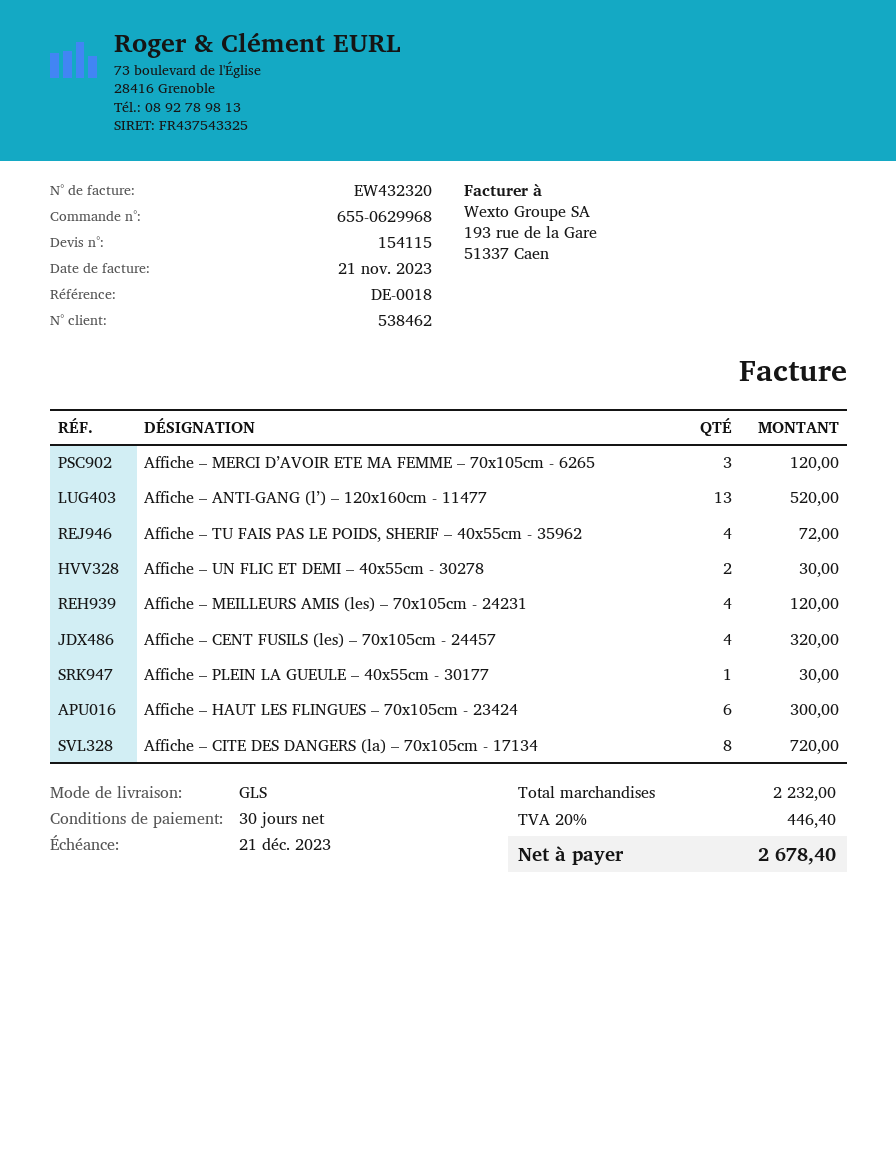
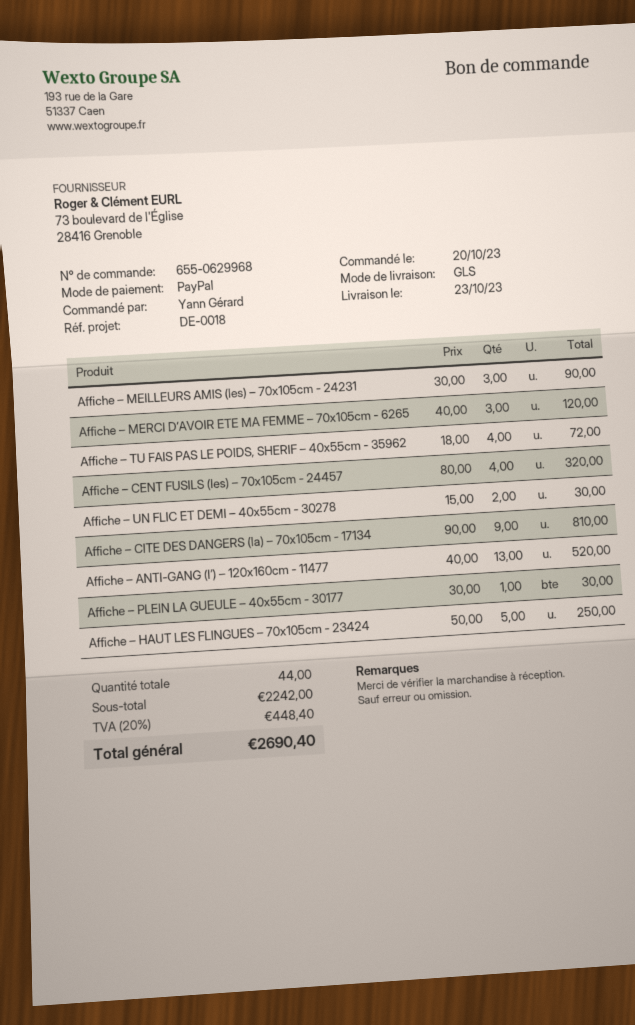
Affiche – MEILLEURS AMIS (les) – 70x105cm - 24231: 4 for 120.00 -> 3 for 90.00
Affiche – HAUT LES FLINGUES – 70x105cm - 23424: 6 for 300.00 -> 5 for 250.00
Affiche – CITE DES DANGERS (la) – 70x105cm - 17134: 8 for 720.00 -> 9 for 810.00
subtotal: 2232.00 -> 2242.00
tax: 20% = 446.40 -> 20% = 448.40
total: 2678.40 -> 2690.40

